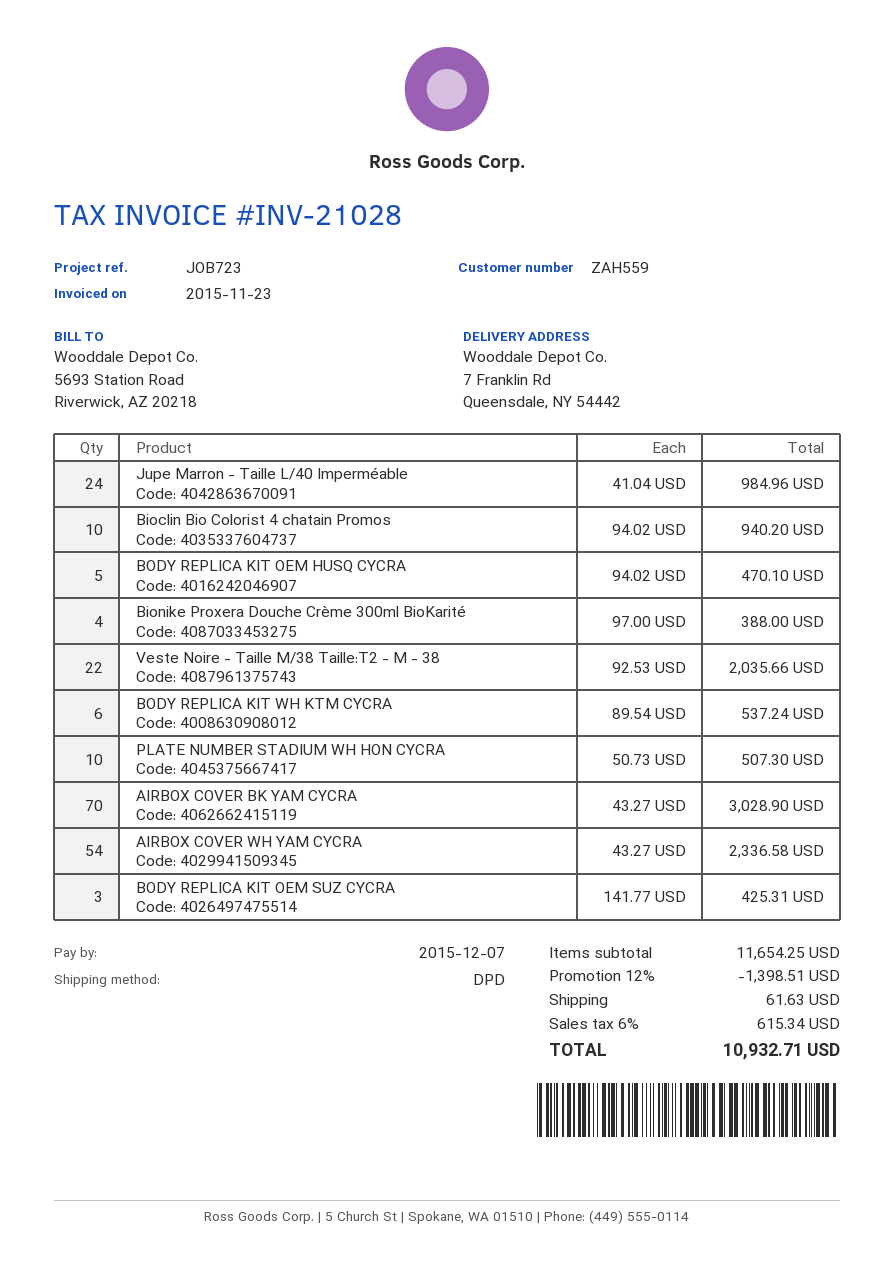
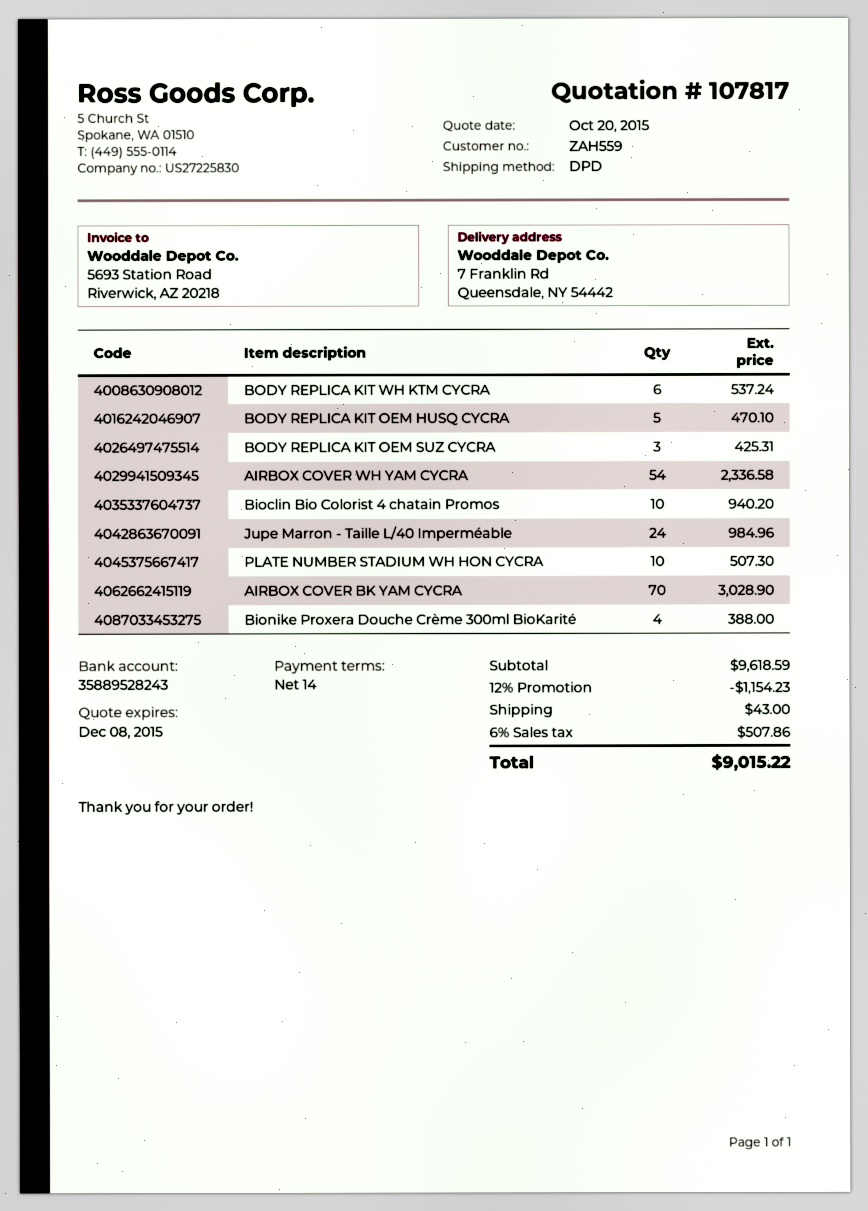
Veste Noire - Taille M/38 Taille:T2 - M - 38: 22 for 2035.66 -> none
subtotal: 11654.25 -> 9618.59
discount: 12% = 1398.51 -> 12% = 1154.23
shipping: 61.63 -> 43.00
tax: 6% = 615.34 -> 6% = 507.86
total: 10932.71 -> 9015.22

